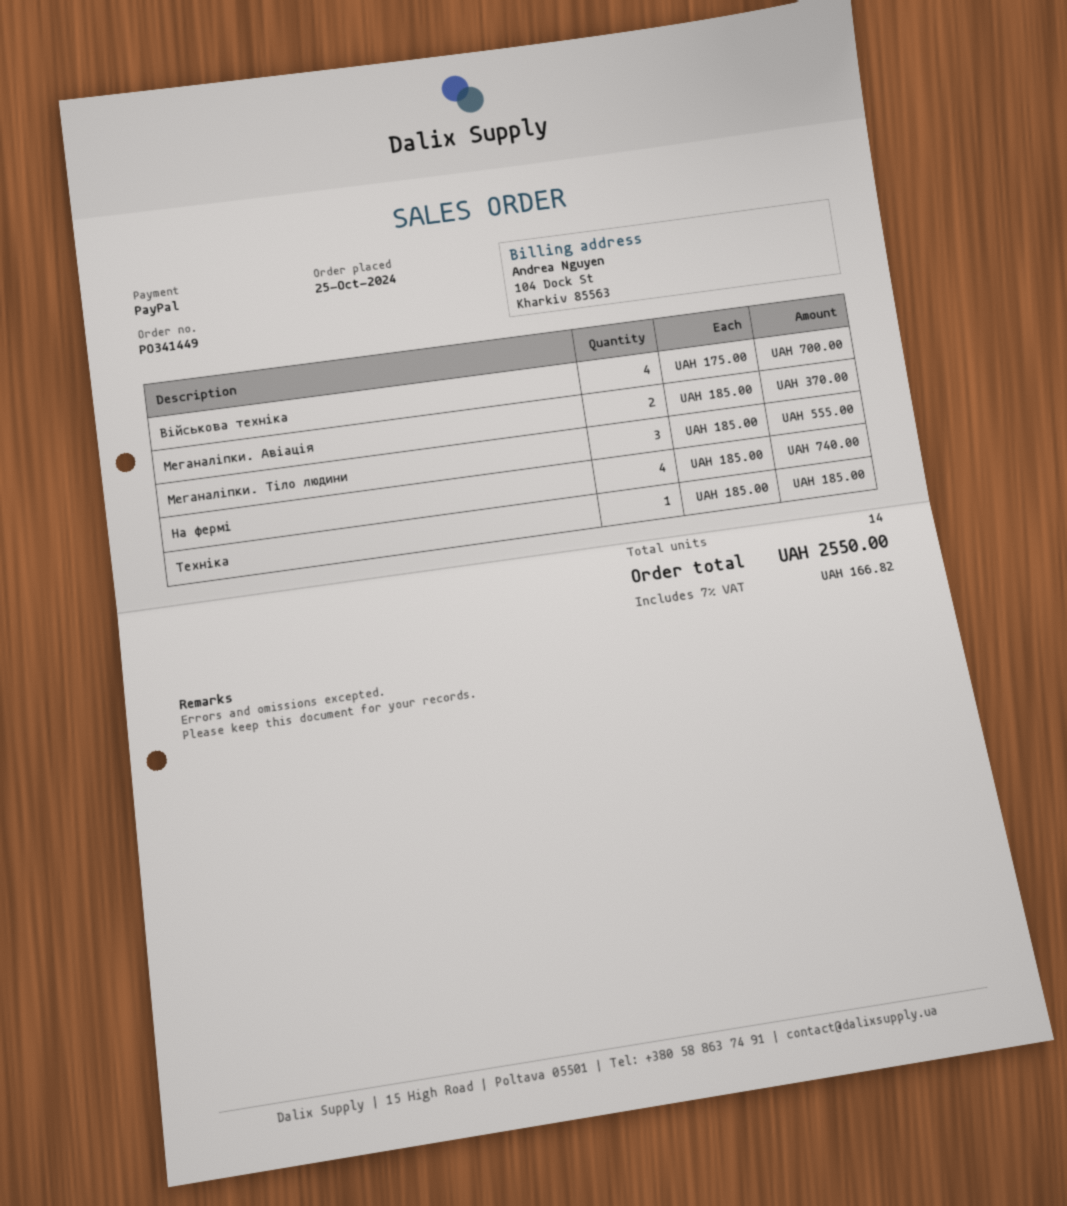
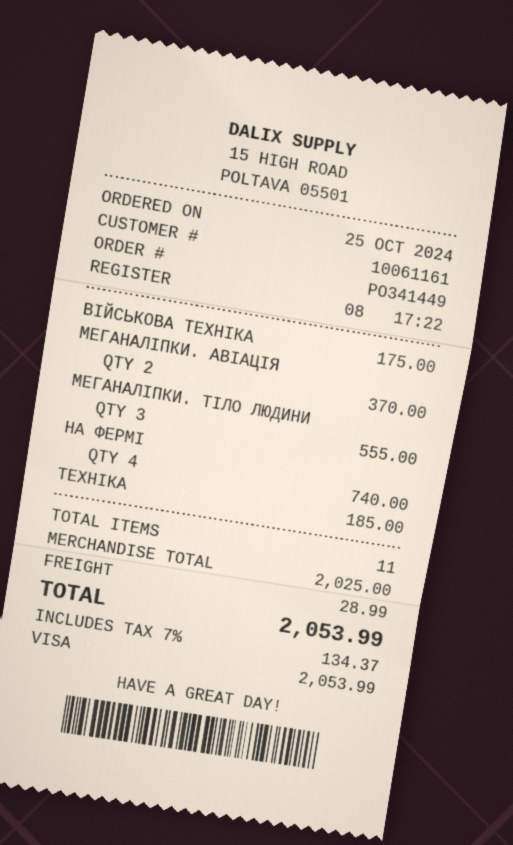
payment method: PayPal -> Visa
Військова техніка: 4 for 700.00 -> 1 for 175.00
total quantity: 14 -> 11
shipping: none -> 28.99
tax: 7% = 166.82 -> 7% = 134.37
total: 2550.00 -> 2053.99

